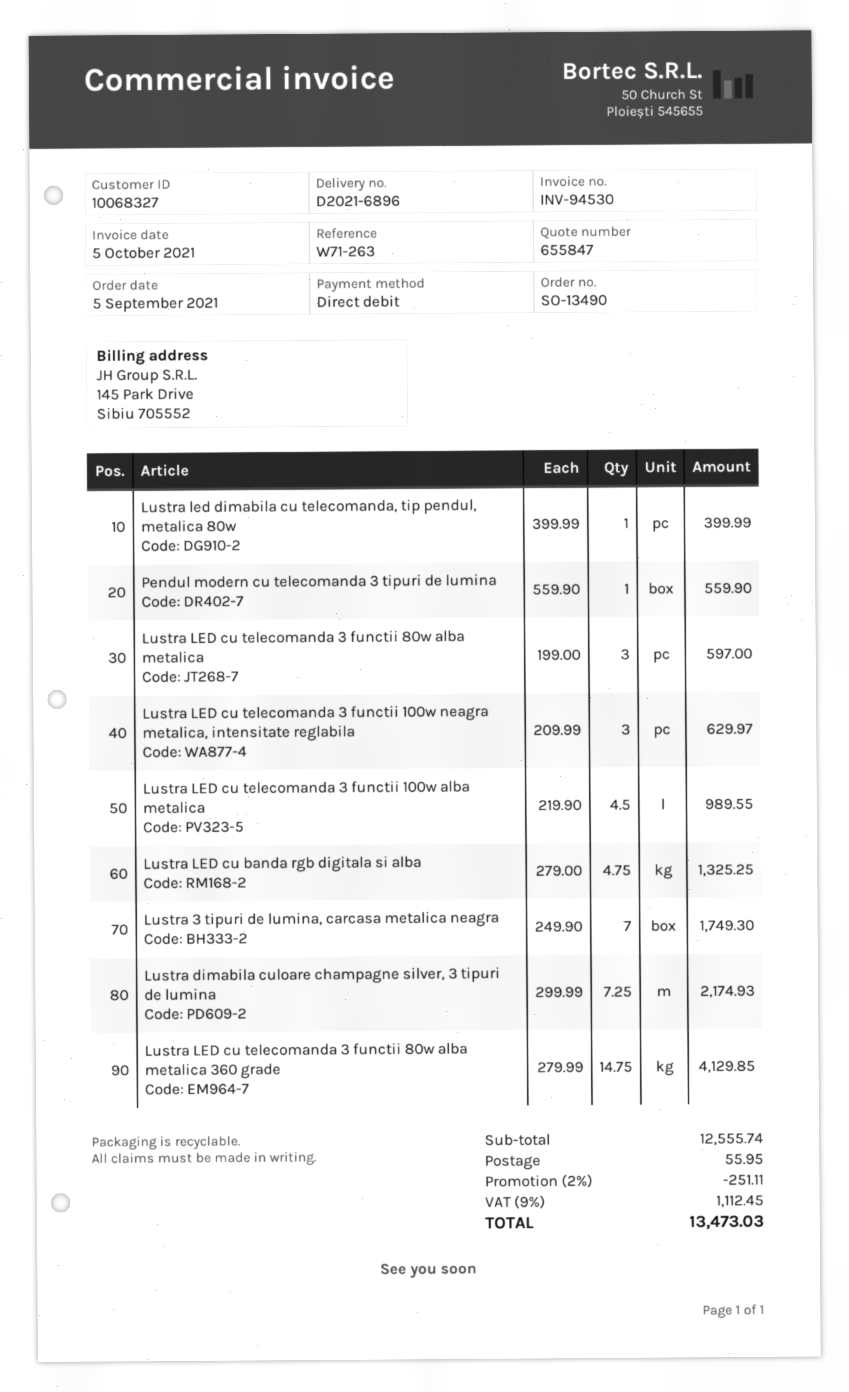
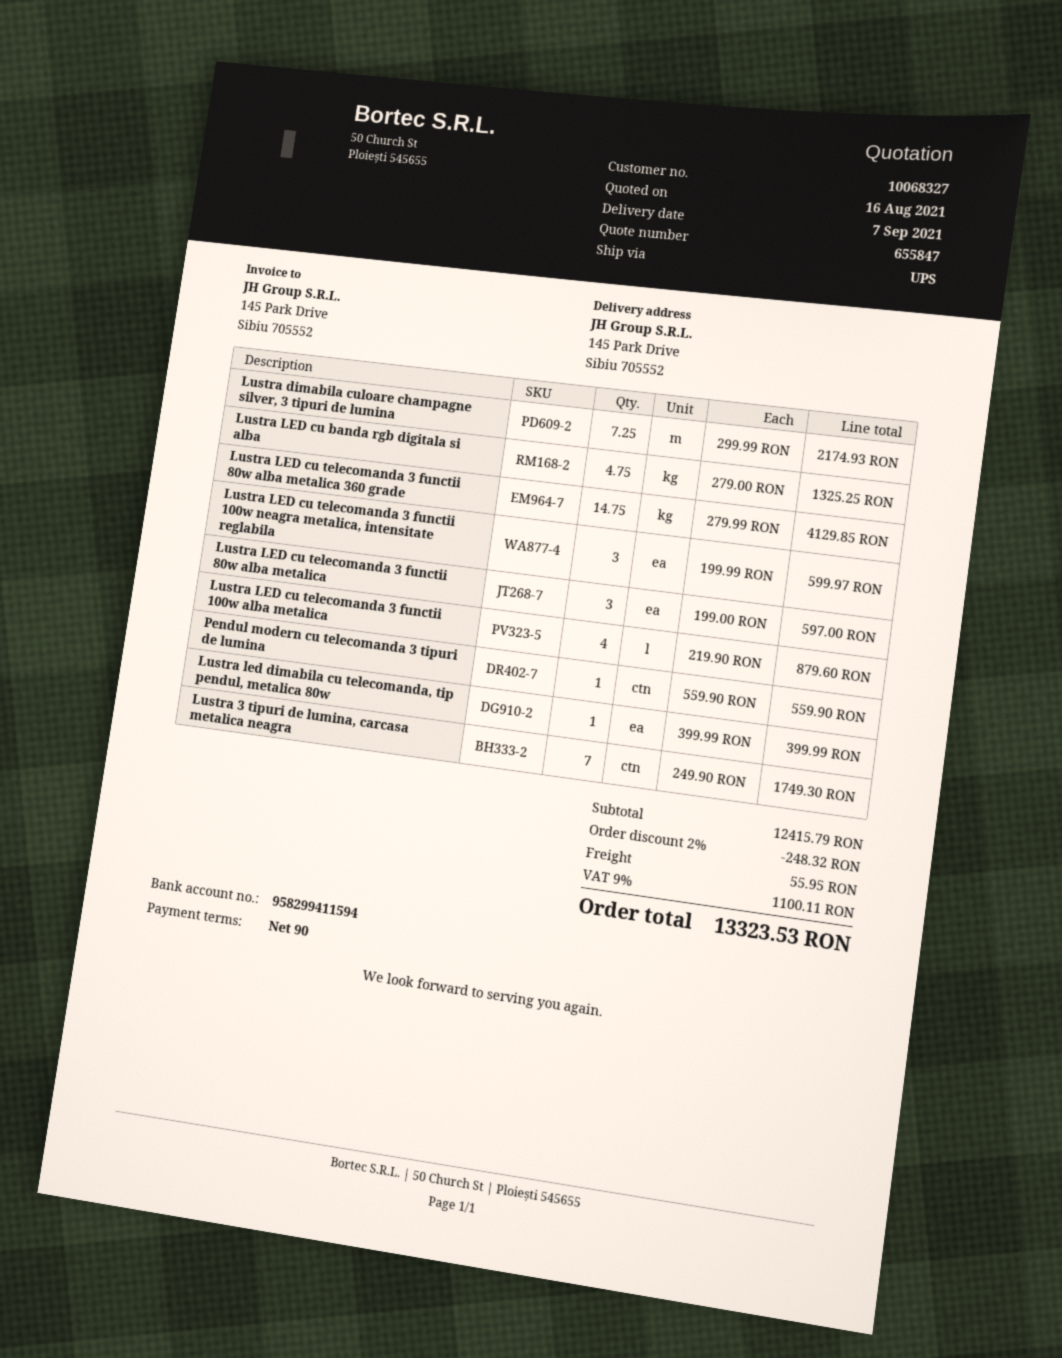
Lustra LED cu telecomanda 3 functii 100w neagra metalica, intensitate reglabila: 3 x 209.99 = 629.97 -> 3 x 199.99 = 599.97
Lustra LED cu telecomanda 3 functii 100w alba metalica: 4.5 x 219.90 = 989.55 -> 4 x 219.90 = 879.60
subtotal: 12555.74 -> 12415.79
discount: 2% = 251.11 -> 2% = 248.32
tax: 9% = 1112.45 -> 9% = 1100.11
total: 13473.03 -> 13323.53

